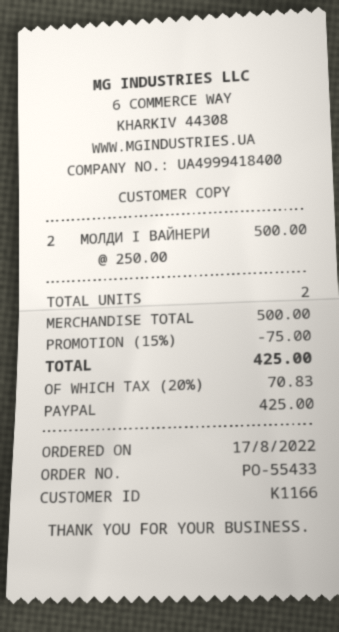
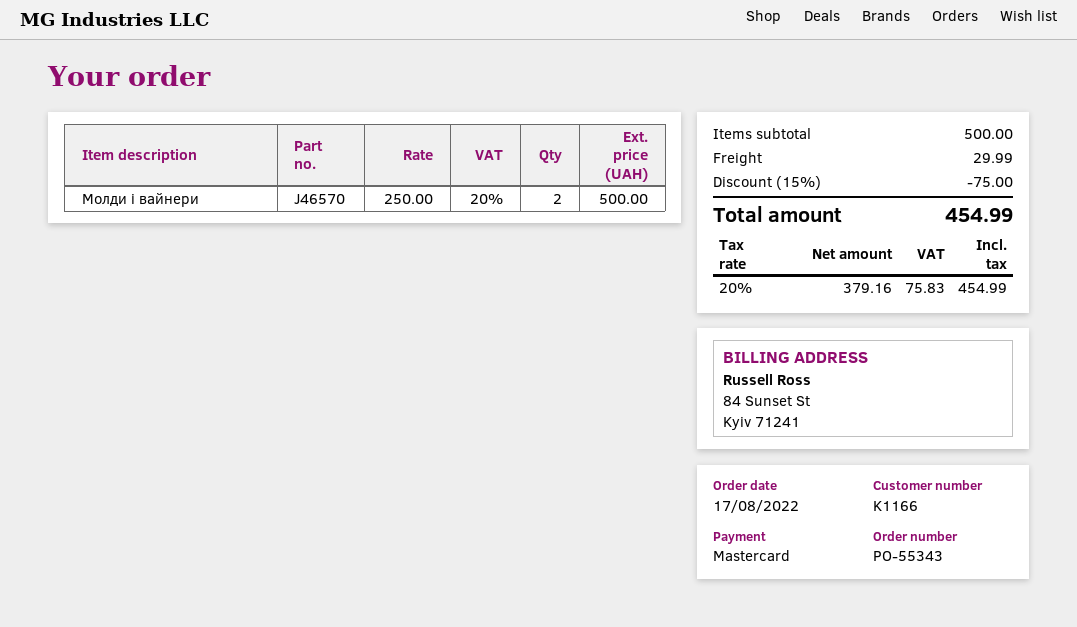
order number: PO-55433 -> PO-55343
payment method: PayPal -> Mastercard
shipping: none -> 29.99
tax: 20% = 70.83 -> 20% = 75.83
total: 425.00 -> 454.99

